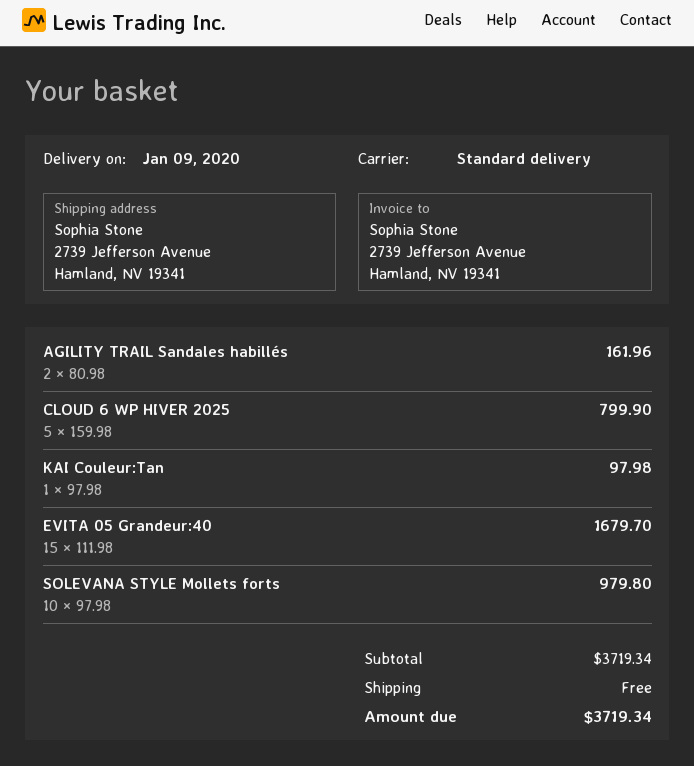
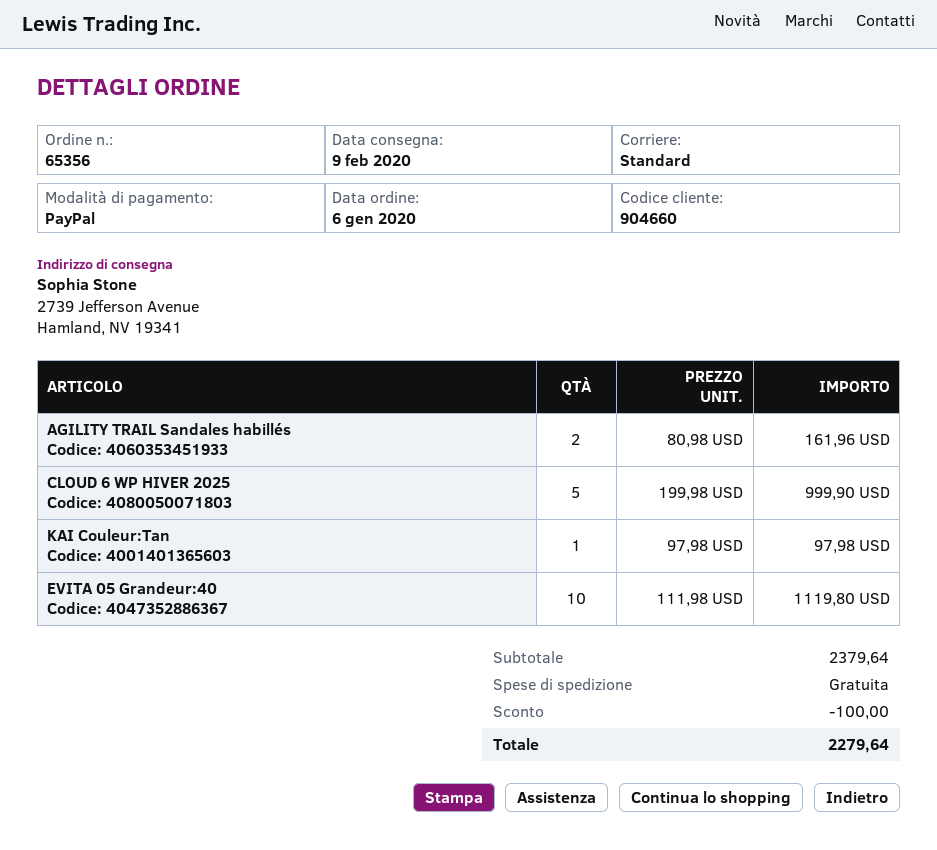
delivery date: 2020-01-09 -> 2020-02-09
CLOUD 6 WP HIVER 2025: 5 x 159.98 = 799.90 -> 5 x 199.98 = 999.90
EVITA 05 Grandeur:40: 15 x 111.98 = 1679.70 -> 10 x 111.98 = 1119.80
SOLEVANA STYLE Mollets forts: 10 x 97.98 = 979.80 -> none
subtotal: 3719.34 -> 2379.64
discount: none -> 100.00
total: 3719.34 -> 2279.64

